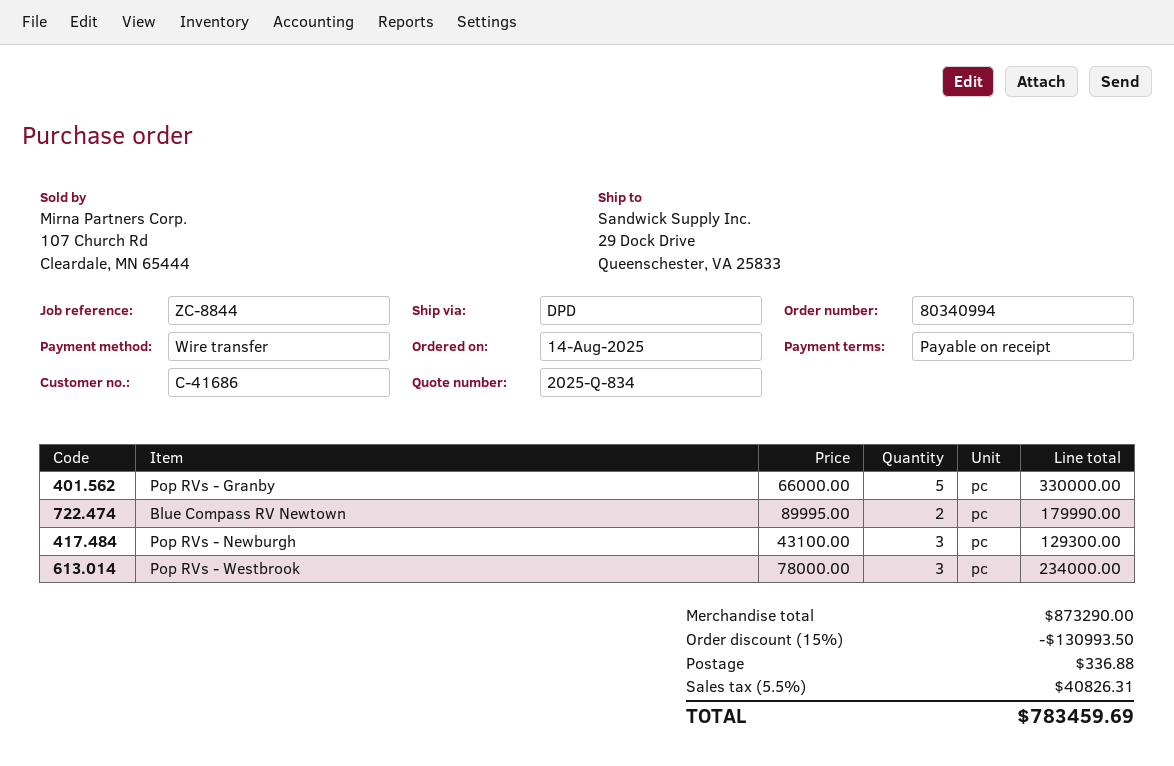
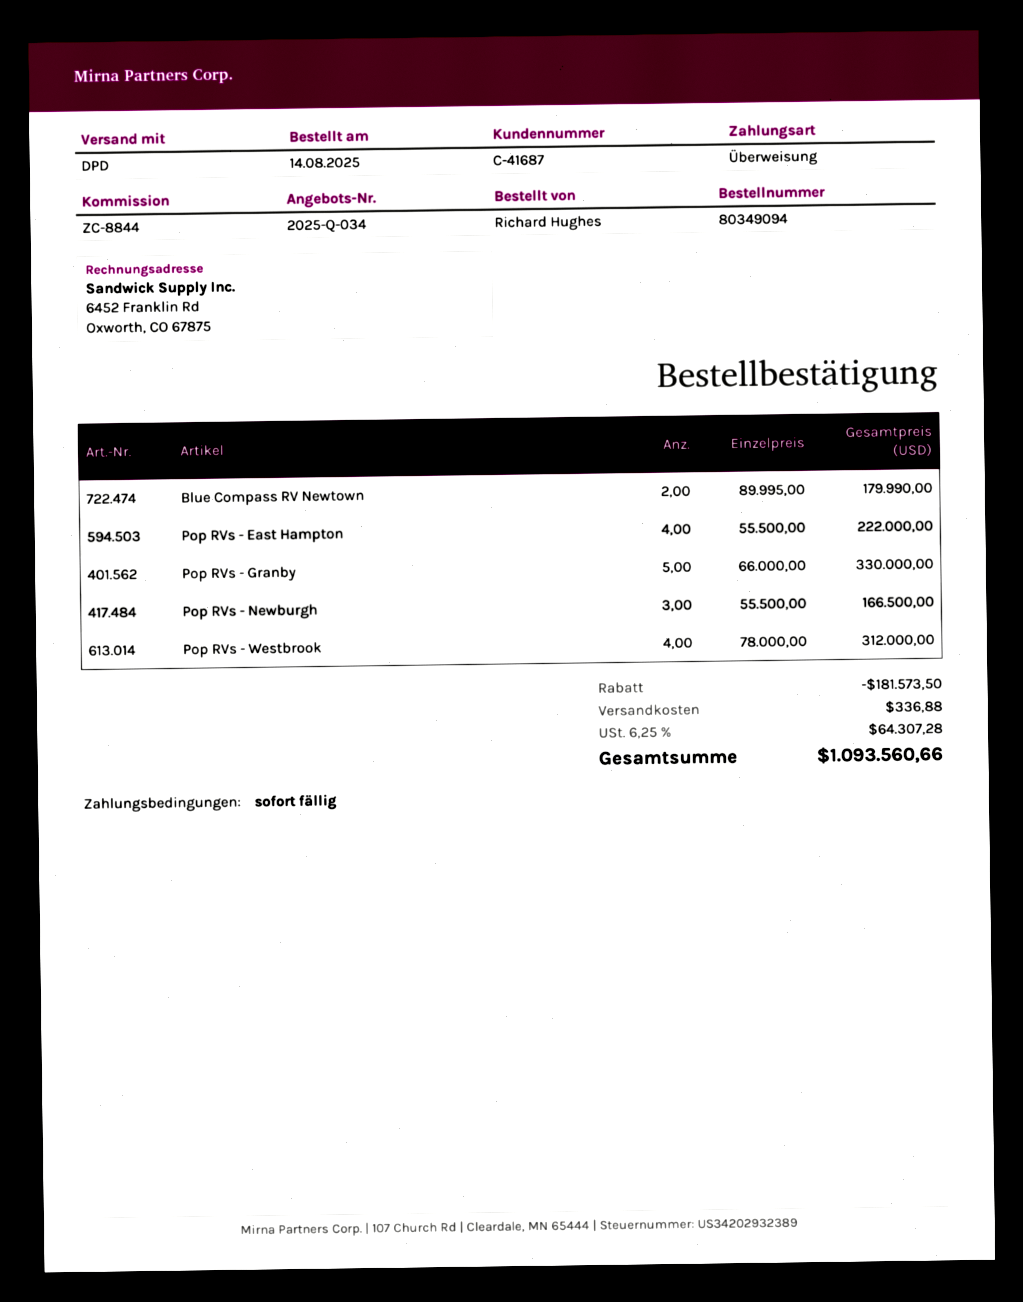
quote number: 2025-Q-834 -> 2025-Q-034
order number: 80340994 -> 80349094
customer number: C-41686 -> C-41687
Pop RVs - Newburgh: 3 x 43100.00 = 129300.00 -> 3 x 55500.00 = 166500.00
Pop RVs - Westbrook: 3 x 78000.00 = 234000.00 -> 4 x 78000.00 = 312000.00
Pop RVs - East Hampton: none -> 4 x 55500.00 = 222000.00
discount: 130993.50 -> 181573.50
tax: 5.5% = 40826.31 -> 6.25% = 64307.28
total: 783459.69 -> 1093560.66

